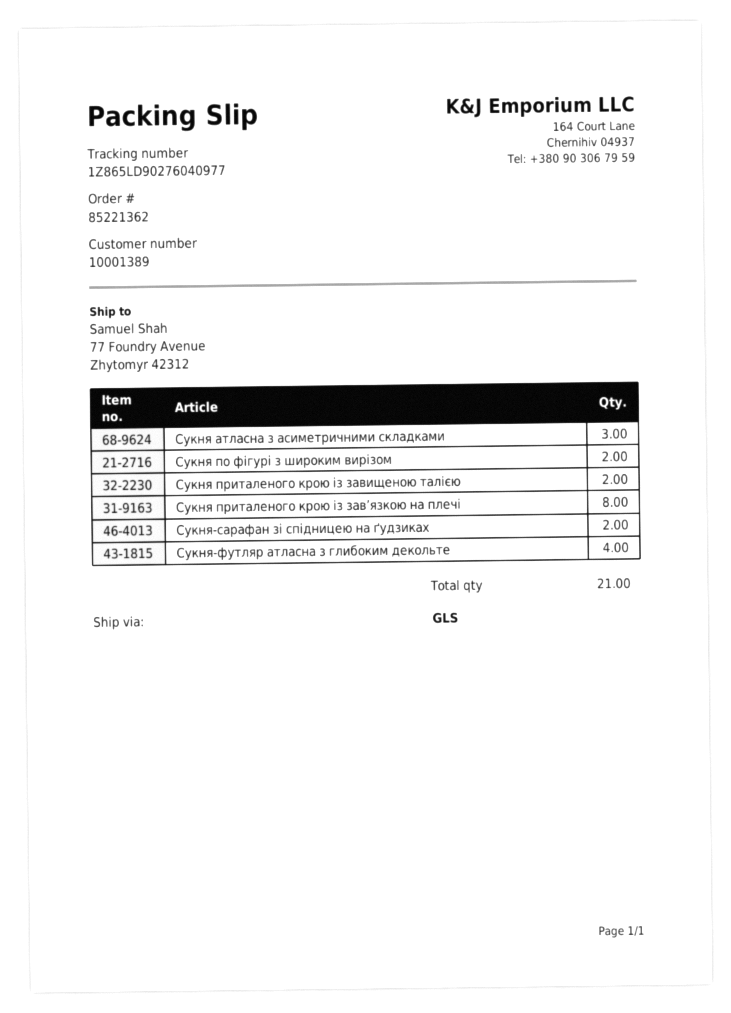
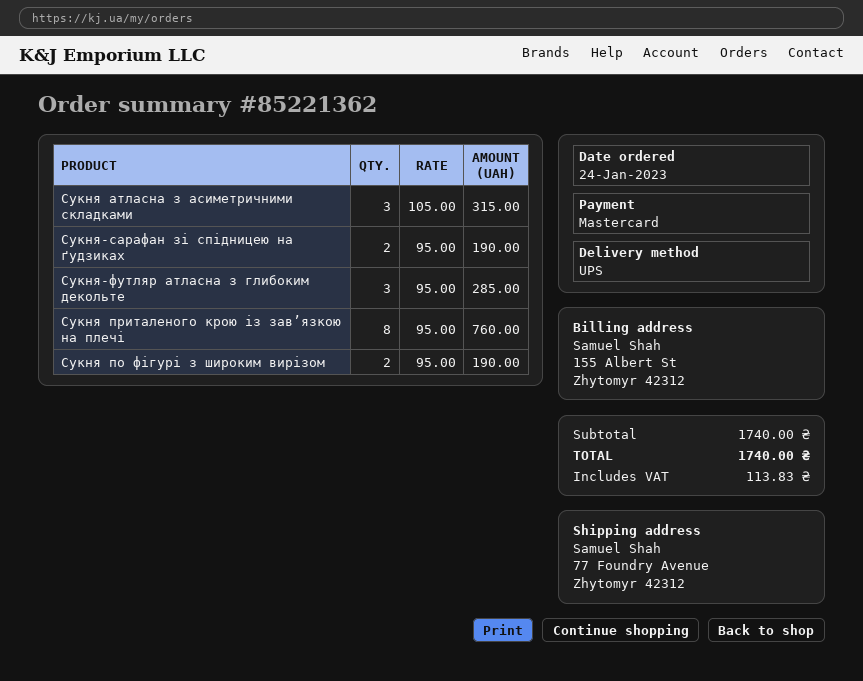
shipping method: GLS -> UPS
Сукня приталеного крою із завищеною талією: 2 -> none
Сукня-футляр атласна з глибоким декольте: 4 -> 3

